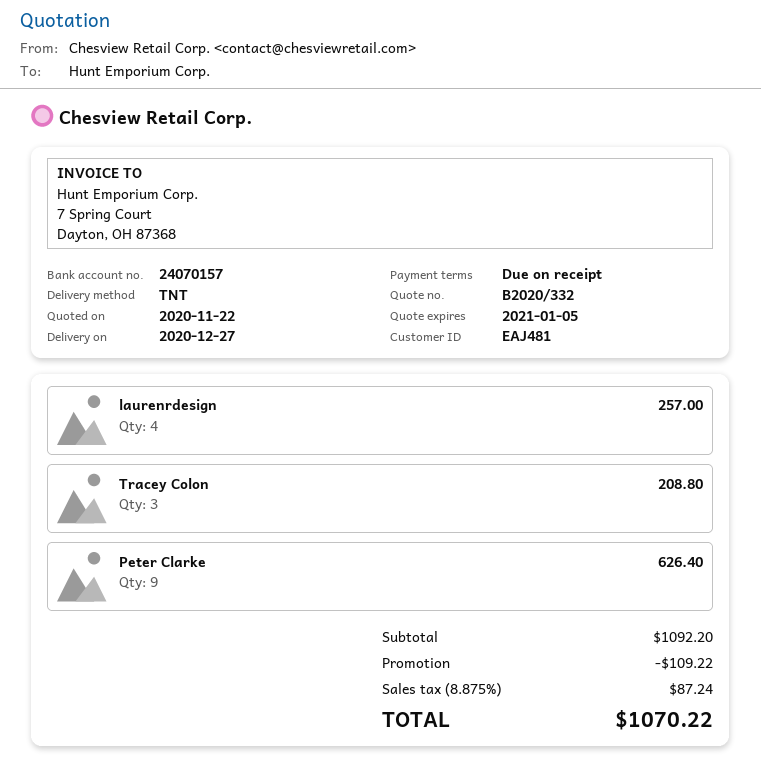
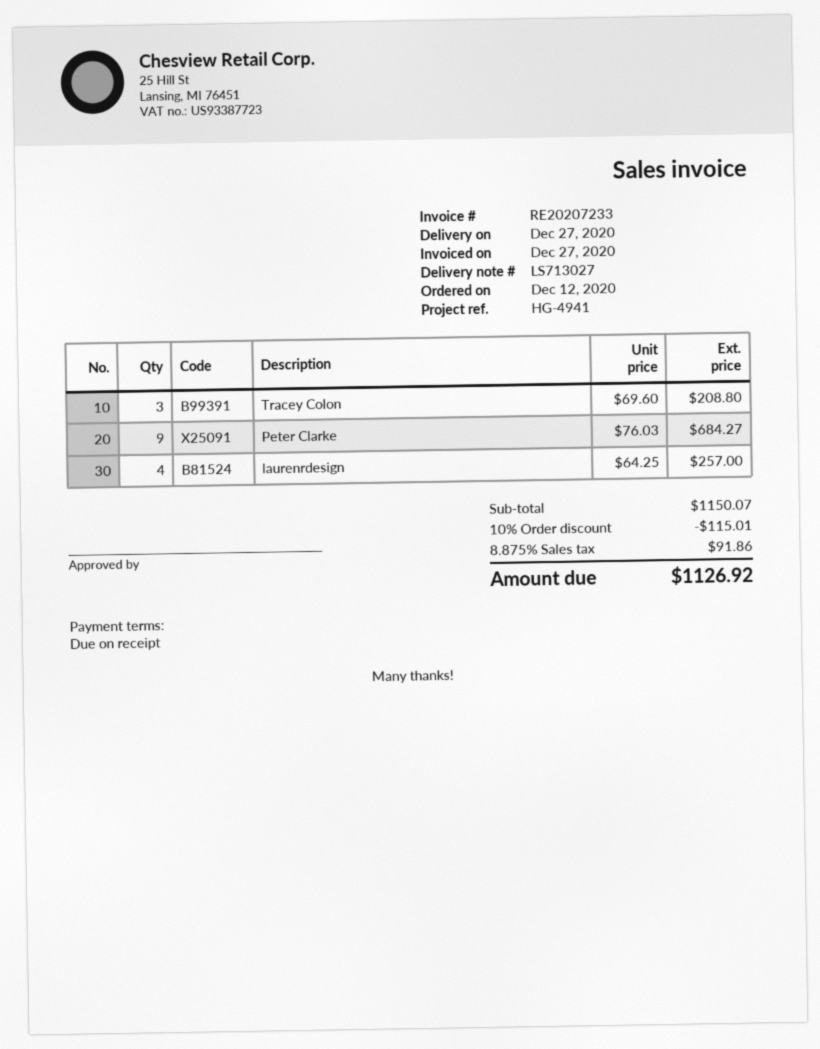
Peter Clarke: 9 for 626.40 -> 9 for 684.27
subtotal: 1092.20 -> 1150.07
discount: 109.22 -> 115.01
tax: 8.875% = 87.24 -> 8.875% = 91.86
total: 1070.22 -> 1126.92

